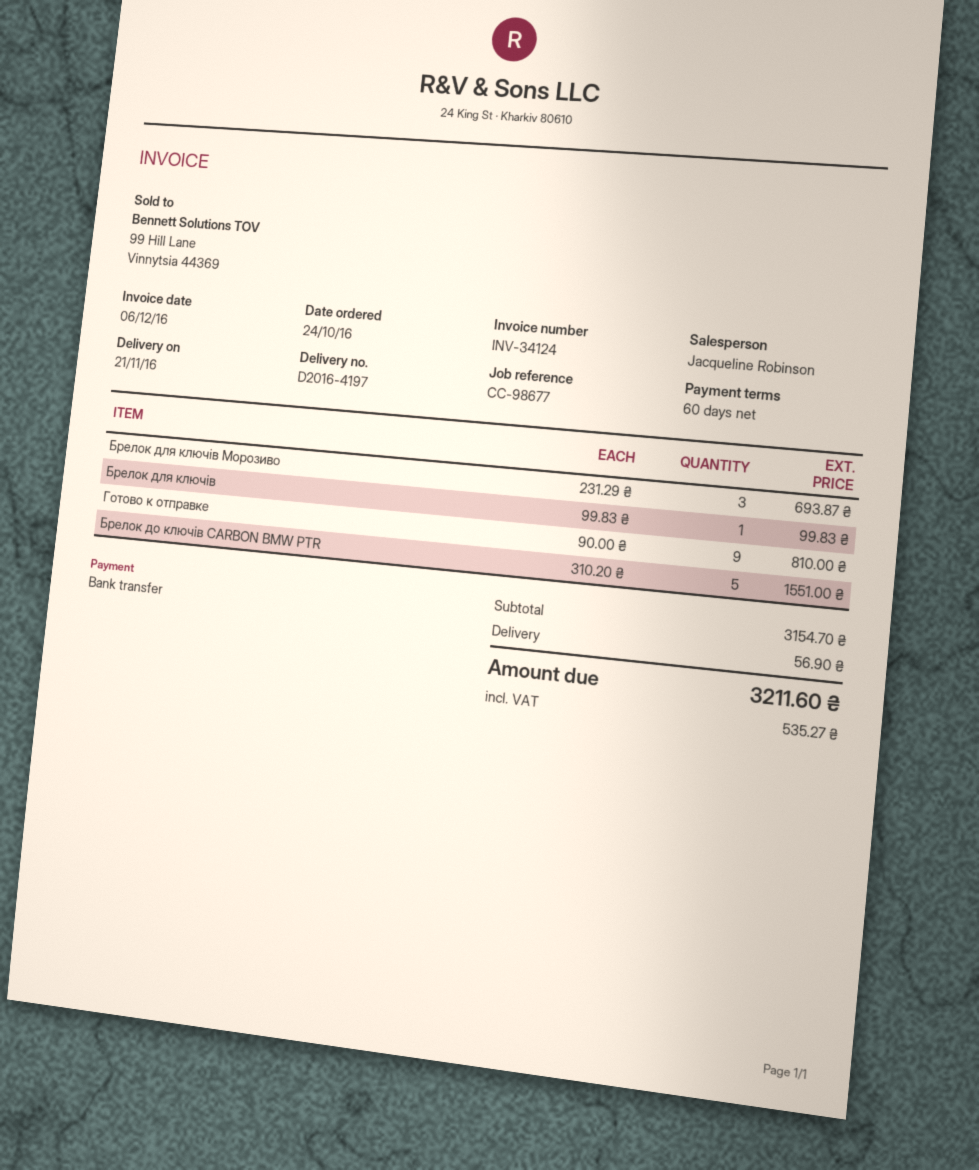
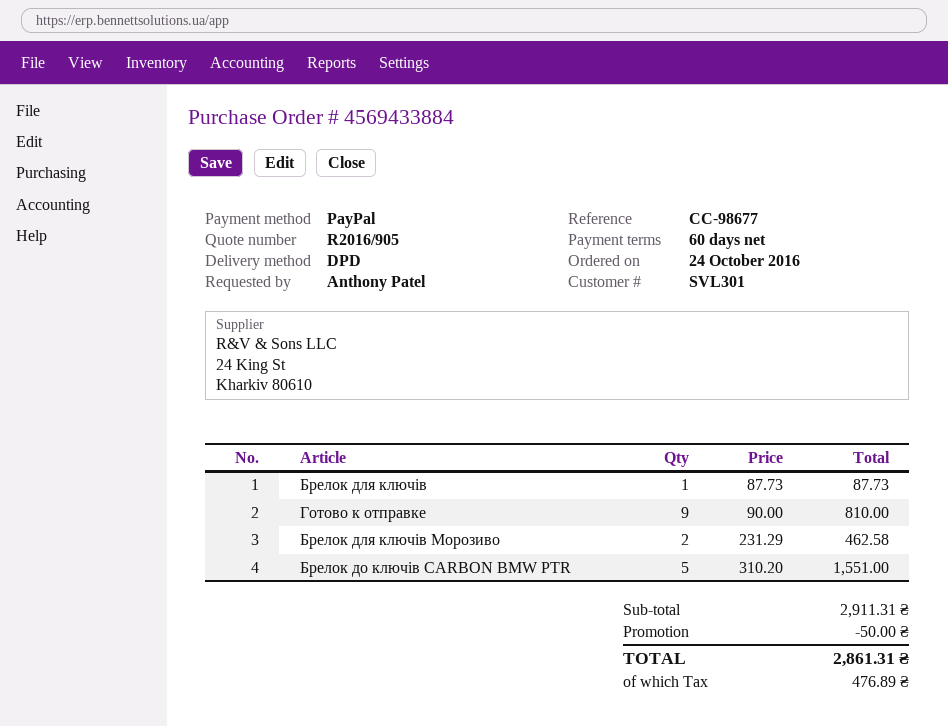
payment method: bank transfer -> PayPal
Брелок для ключів Морозиво: 3 x 231.29 = 693.87 -> 2 x 231.29 = 462.58
Брелок для ключів: 1 x 99.83 = 99.83 -> 1 x 87.73 = 87.73
subtotal: 3154.70 -> 2911.31
discount: none -> 50.00
shipping: 56.90 -> none
tax: 535.27 -> 476.89
total: 3211.60 -> 2861.31

